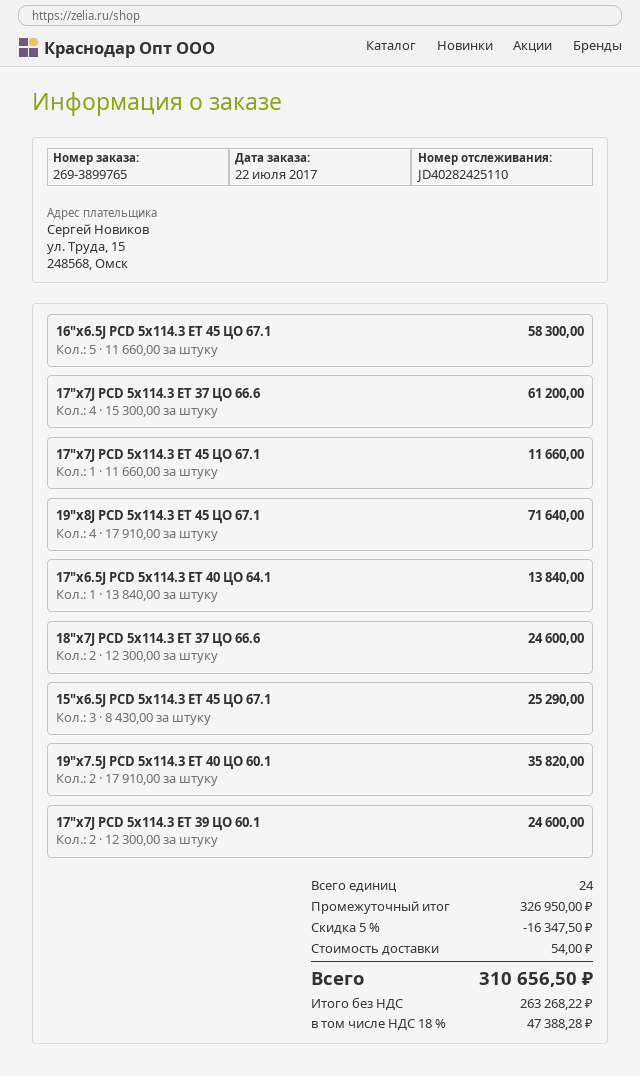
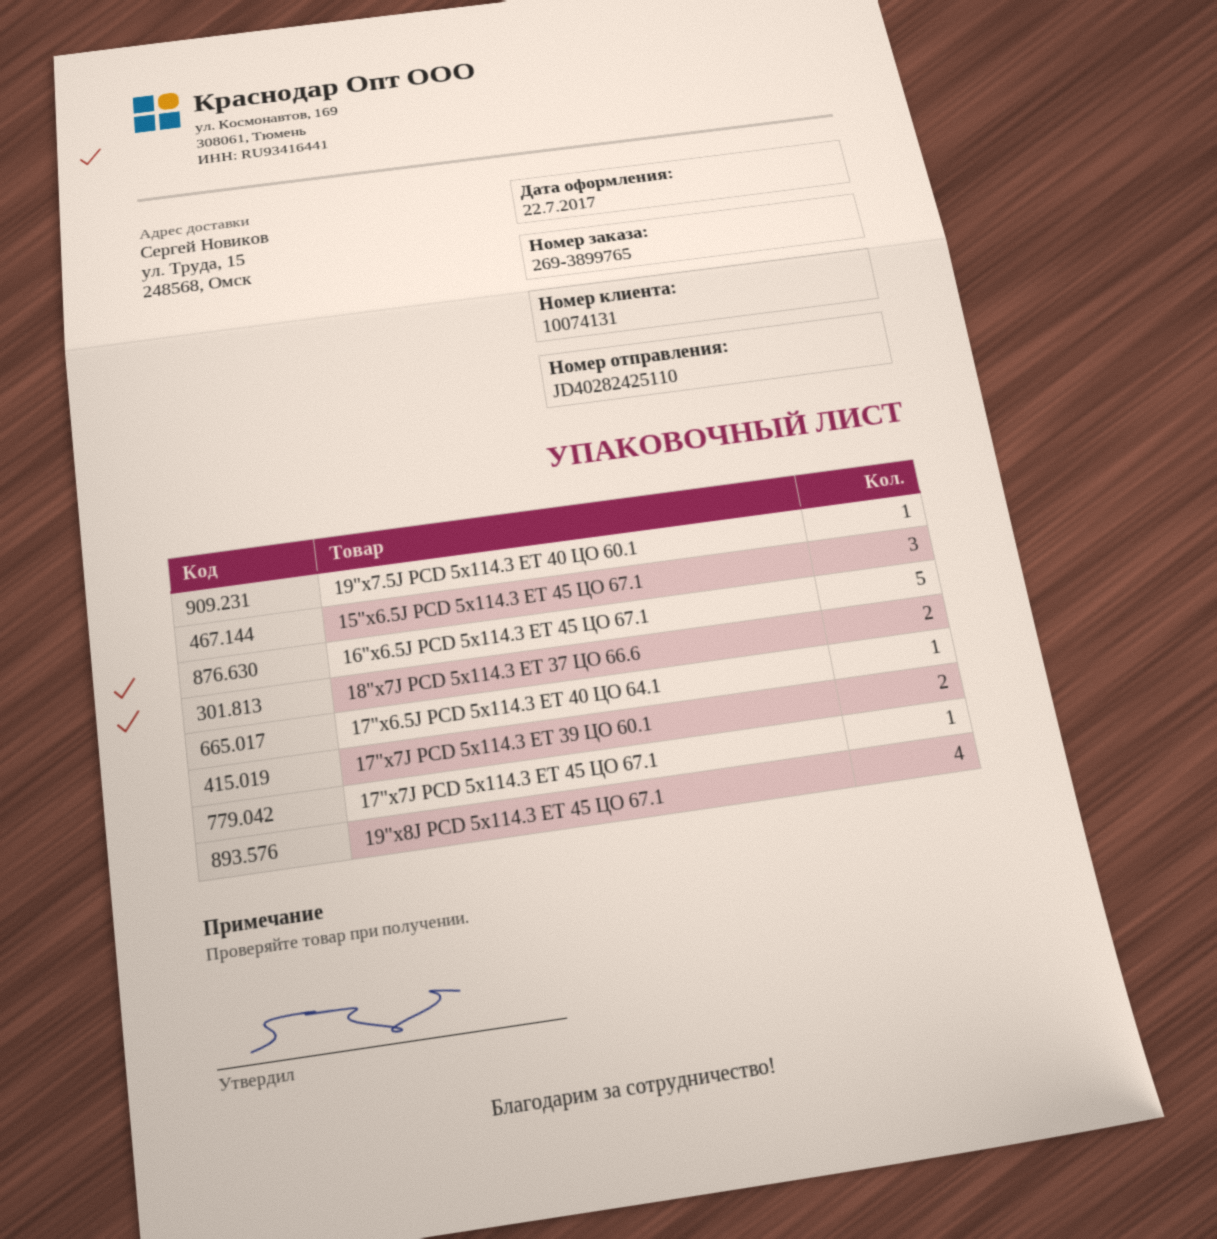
17"x7J PCD 5x114.3 ЕТ 37 ЦО 66.6: 4 -> none
19"x7.5J PCD 5x114.3 ЕТ 40 ЦО 60.1: 2 -> 1

